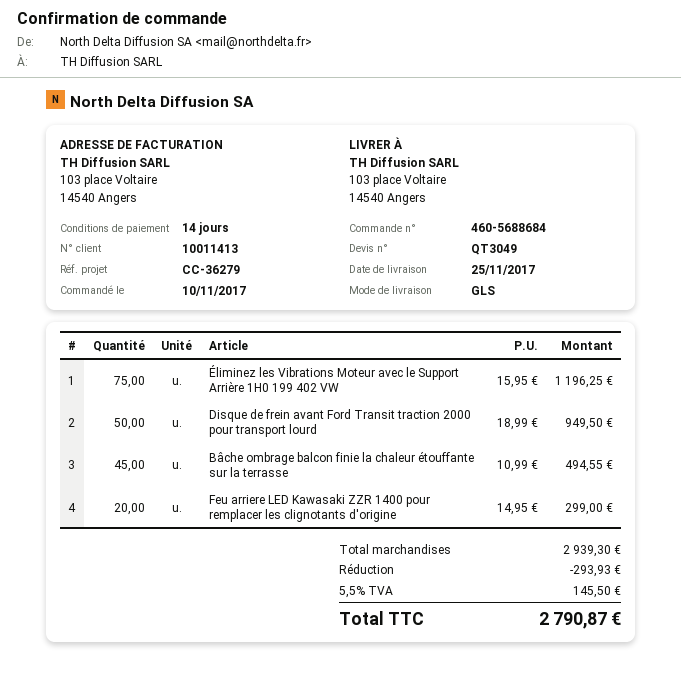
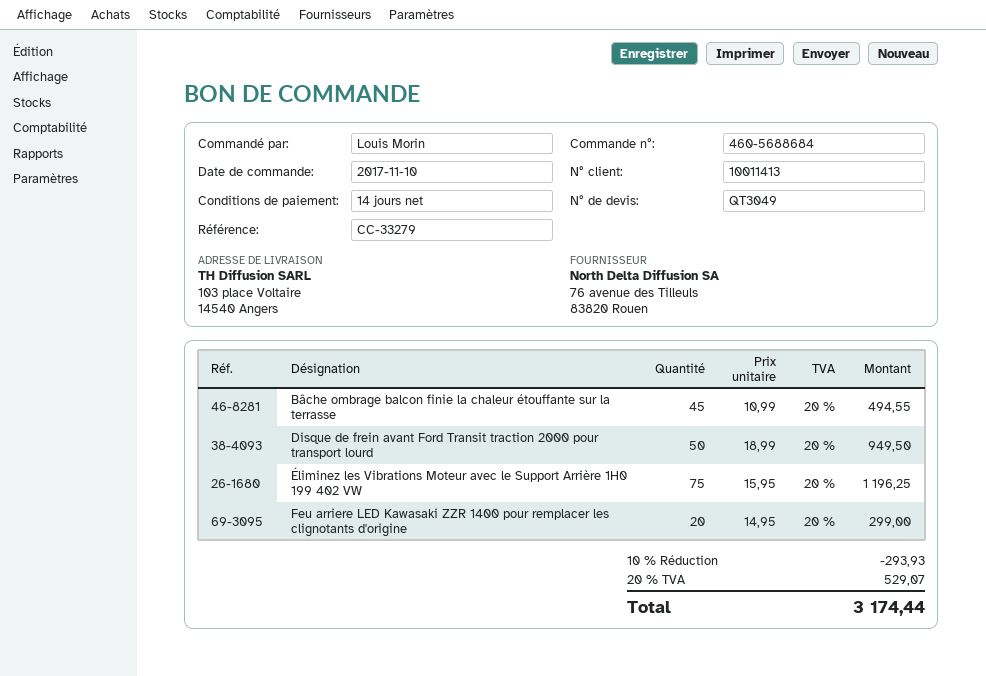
reference: CC-36279 -> CC-33279
tax: 5.5% = 145.50 -> 20% = 529.07
total: 2790.87 -> 3174.44

